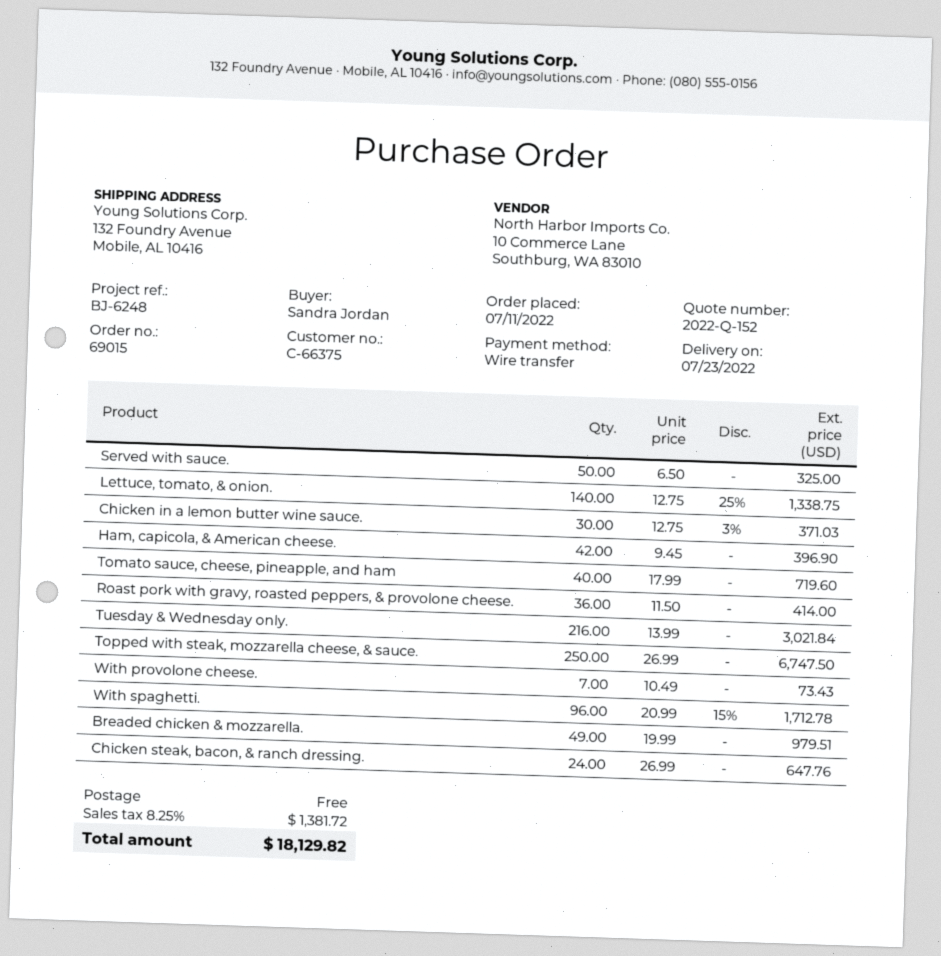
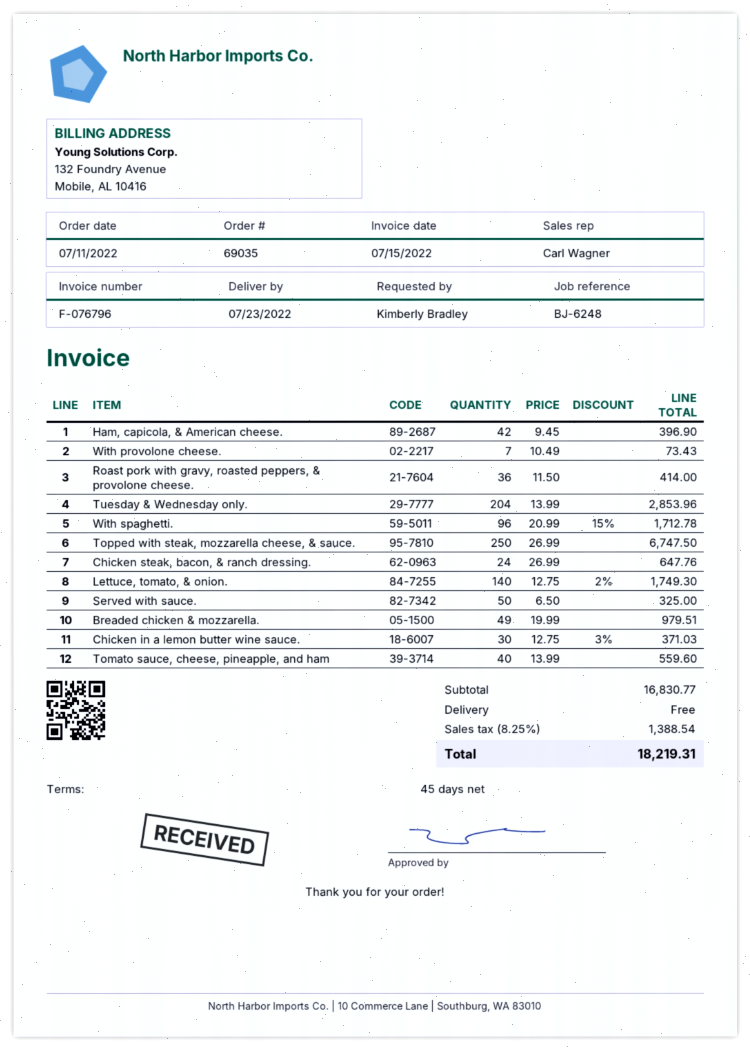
order number: 69015 -> 69035
ordered by: Sandra Jordan -> Kimberly Bradley
Lettuce, tomato, & onion.: 140 x 12.75 - 25% = 1338.75 -> 140 x 12.75 - 2% = 1749.30
Tomato sauce, cheese, pineapple, and ham: 40 x 17.99 = 719.60 -> 40 x 13.99 = 559.60
Tuesday & Wednesday only.: 216 x 13.99 = 3021.84 -> 204 x 13.99 = 2853.96
tax: 8.25% = 1381.72 -> 8.25% = 1388.54
total: 18129.82 -> 18219.31

